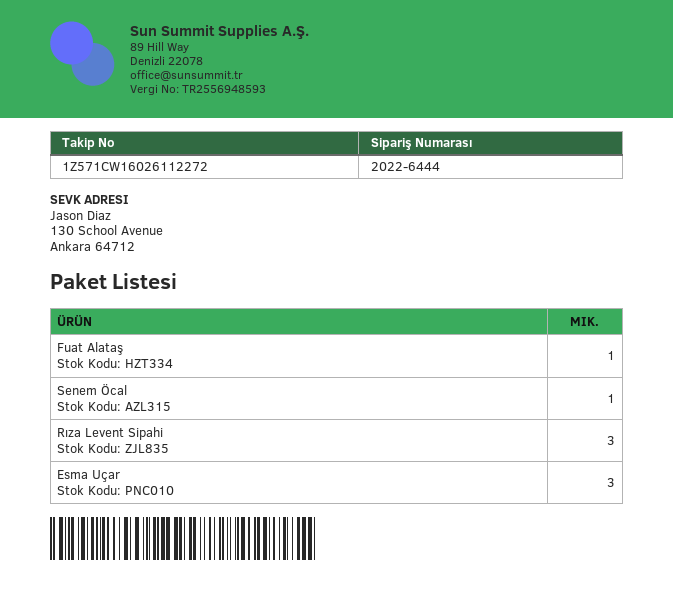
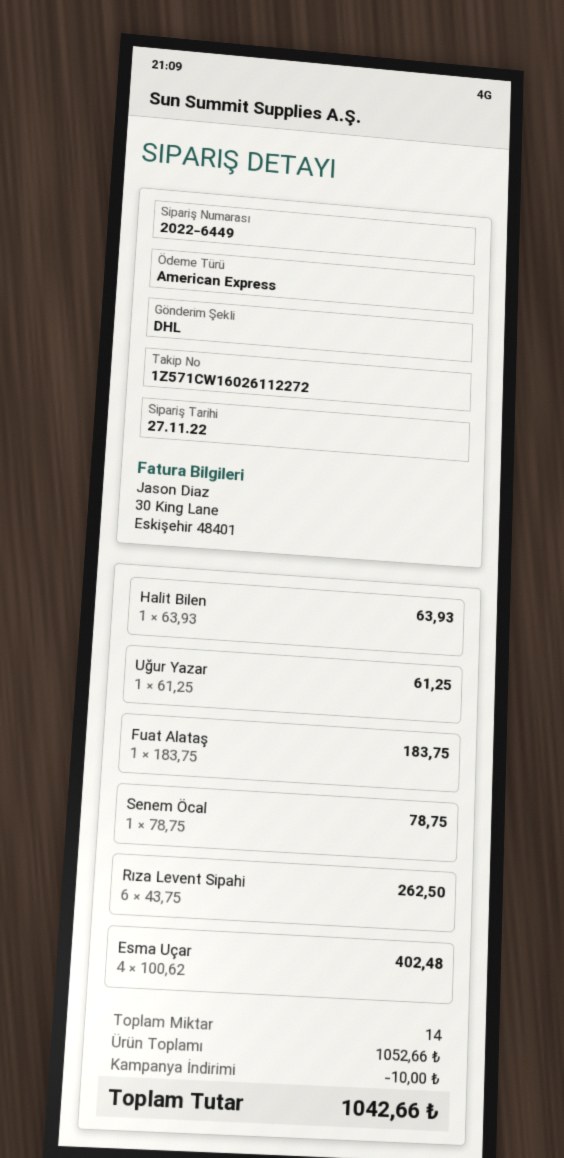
order number: 2022-6444 -> 2022-6449
Rıza Levent Sipahi: 3 -> 6
Esma Uçar: 3 -> 4
Halit Bilen: none -> 1
Uğur Yazar: none -> 1

